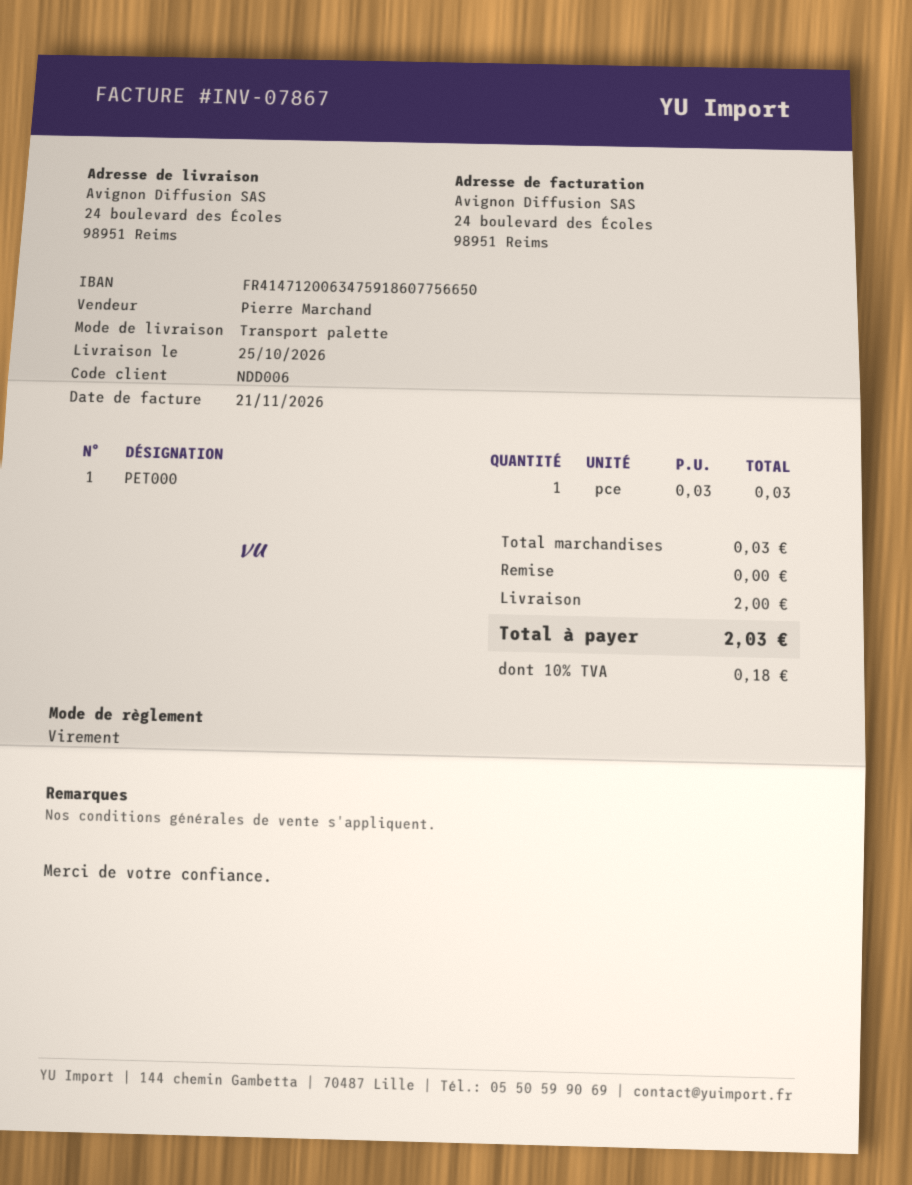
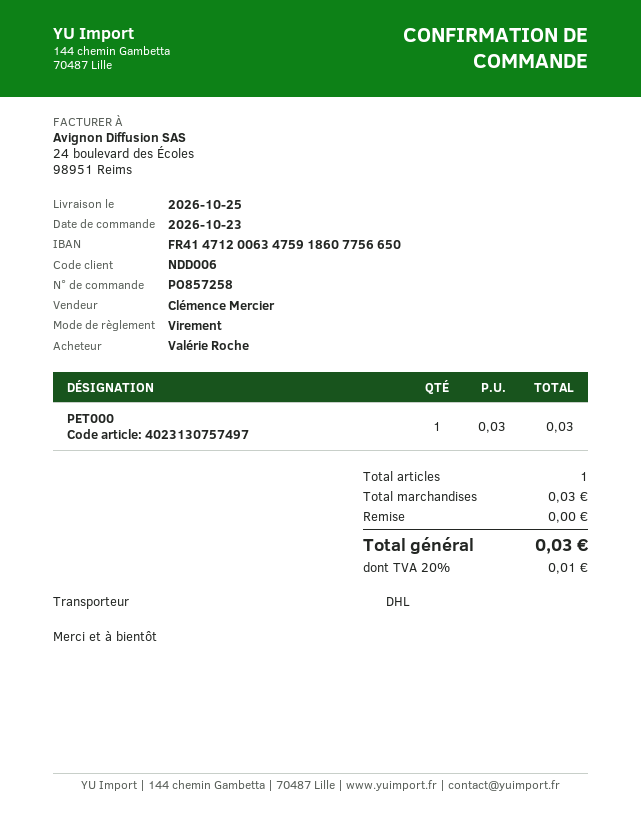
sales rep: Pierre Marchand -> Clémence Mercier
shipping method: pallet freight -> DHL
shipping: 2.00 -> none
tax: 10% = 0.18 -> 20% = 0.01
total: 2.03 -> 0.03

